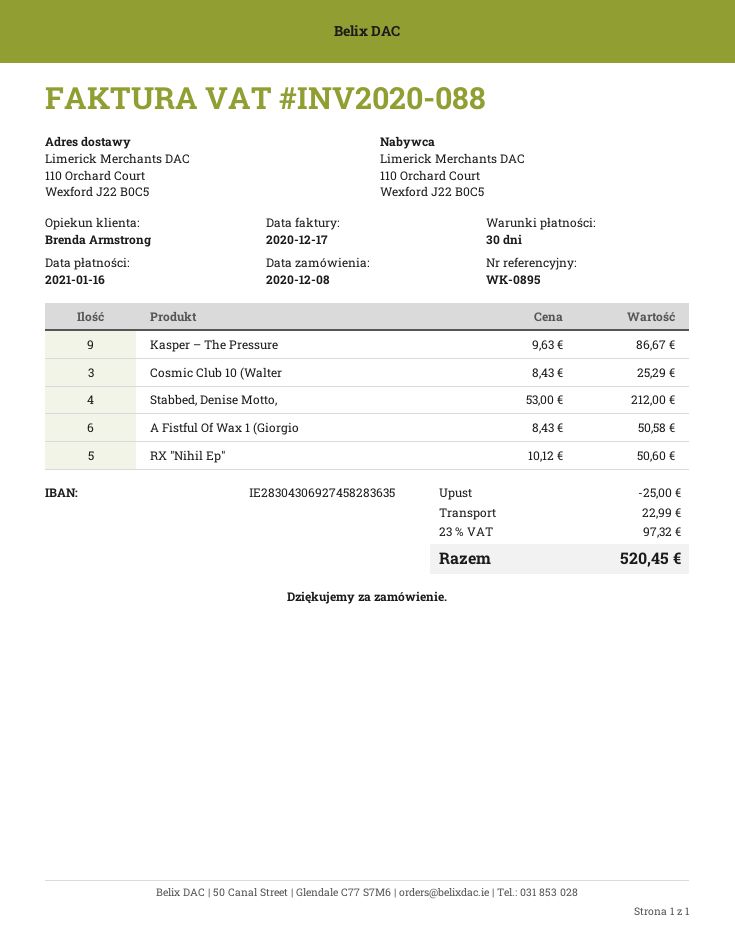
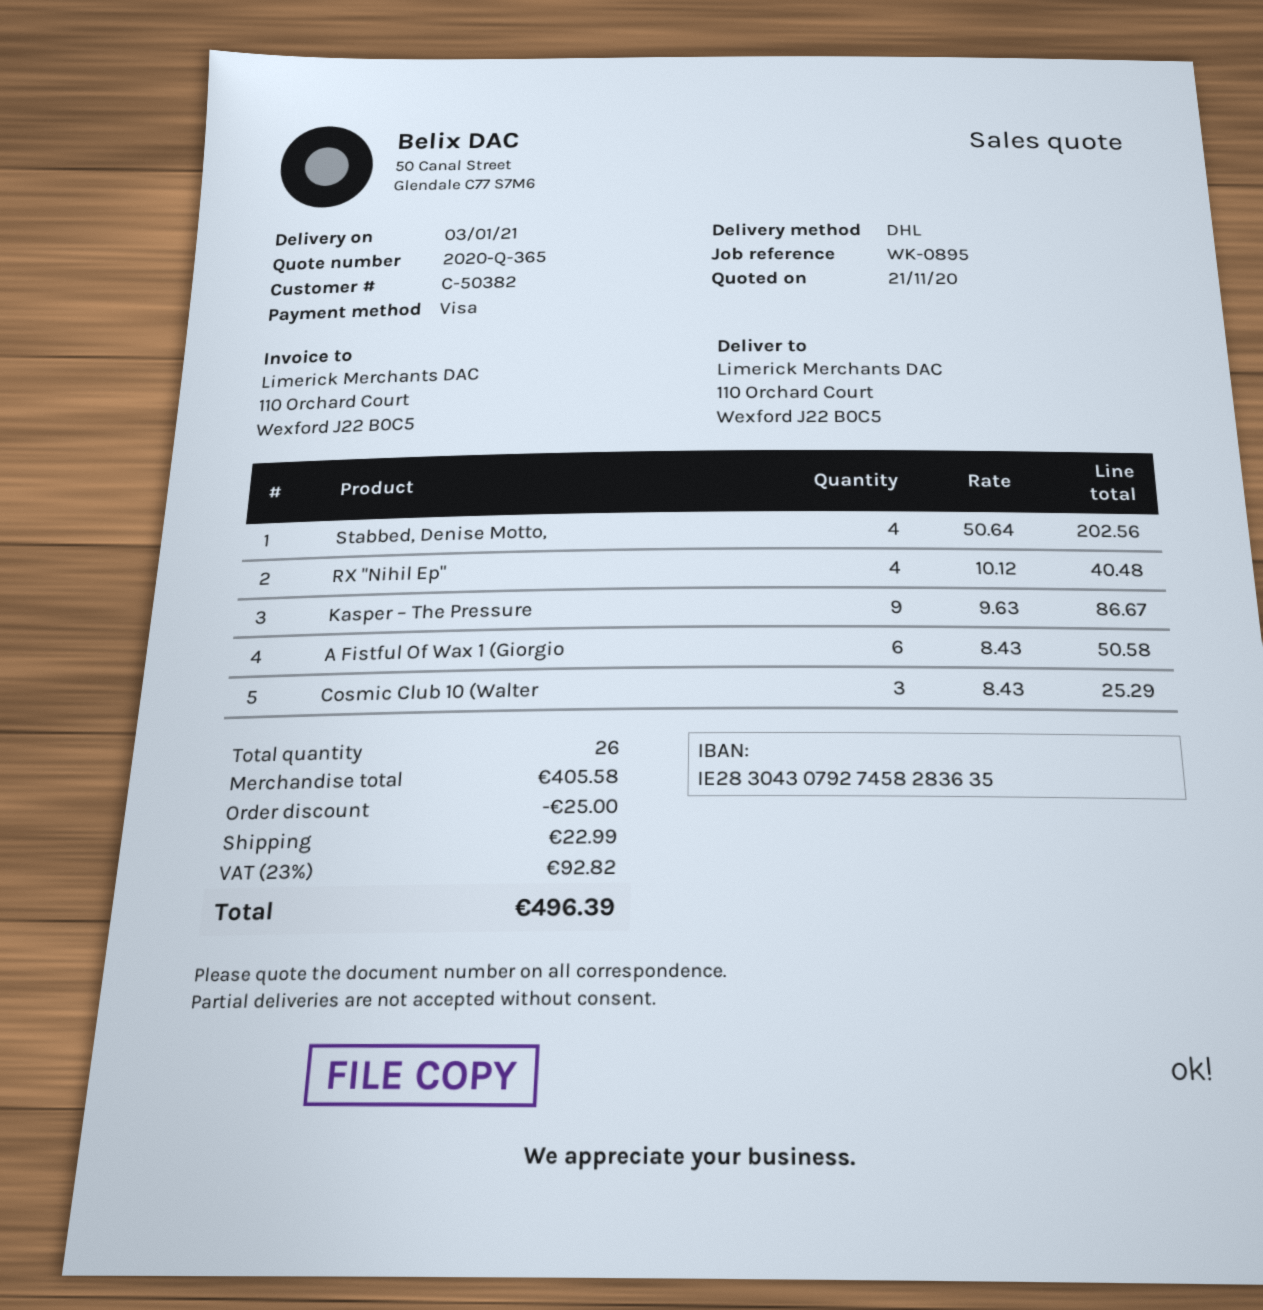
bank account: IE28304306927458283635 -> IE28304307927458283635
Stabbed, Denise Motto,: 4 x 53.00 = 212.00 -> 4 x 50.64 = 202.56
RX "Nihil Ep": 5 x 10.12 = 50.60 -> 4 x 10.12 = 40.48
tax: 23% = 97.32 -> 23% = 92.82
total: 520.45 -> 496.39

